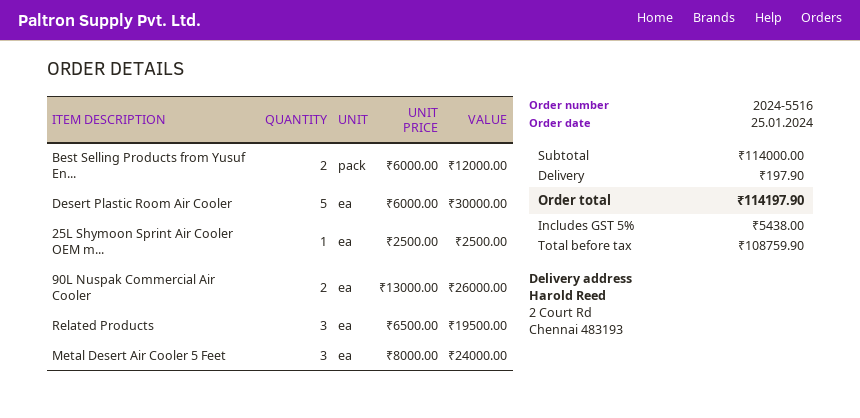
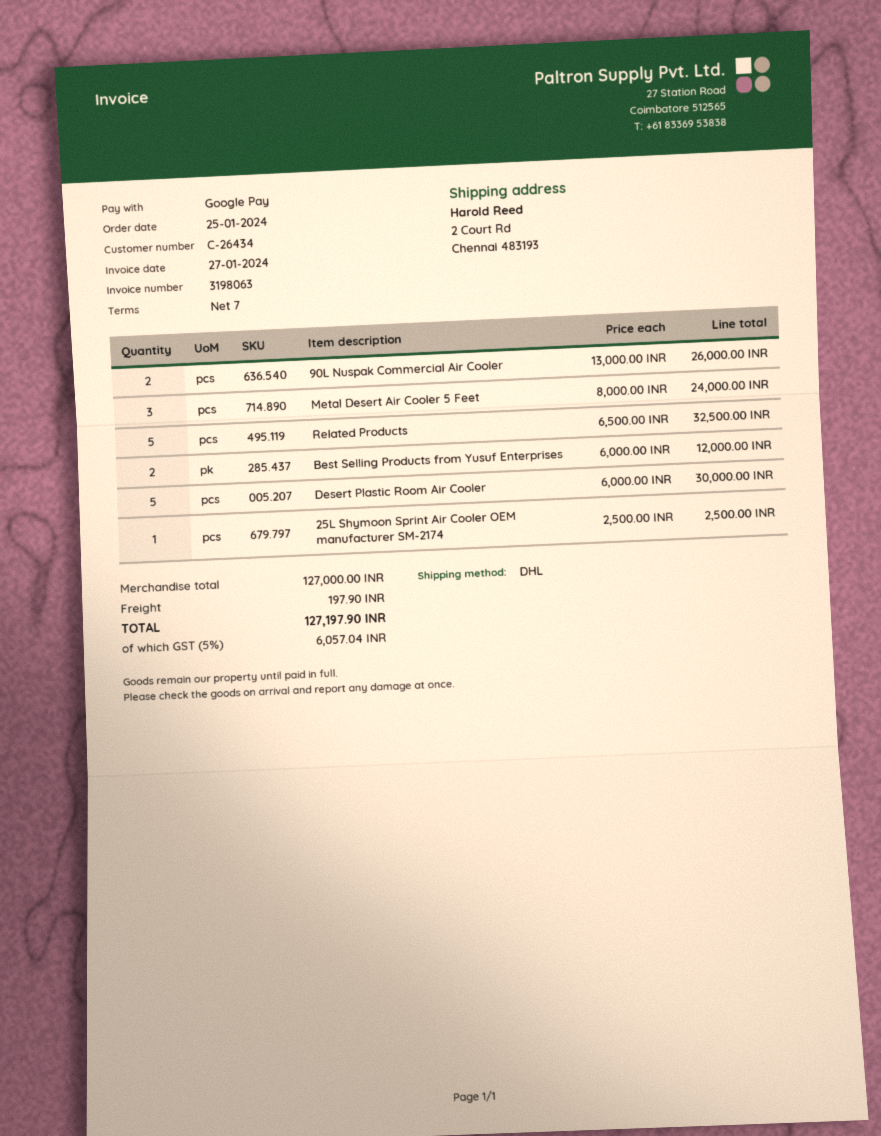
Related Products: 3 x 6500.00 = 19500.00 -> 5 x 6500.00 = 32500.00
subtotal: 114000.00 -> 127000.00
tax: 5% = 5438.00 -> 5% = 6057.04
total: 114197.90 -> 127197.90

